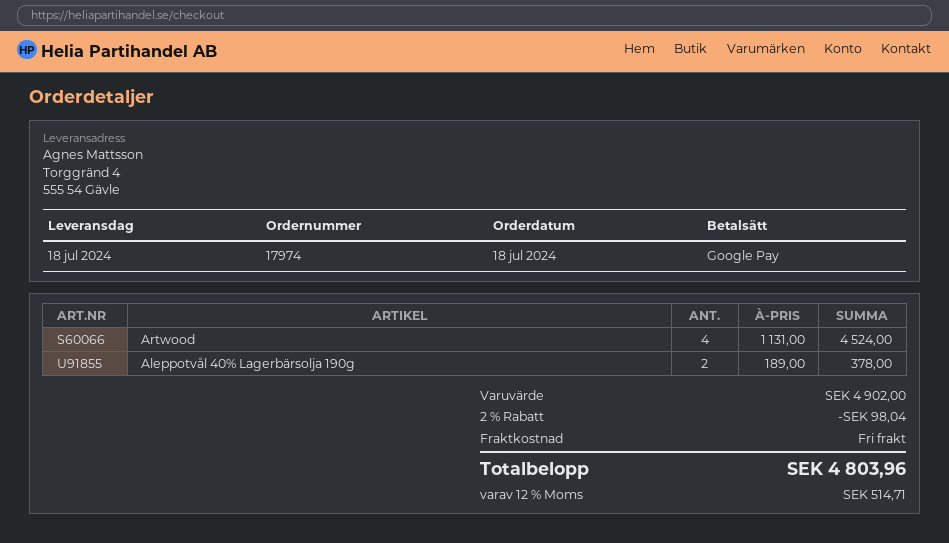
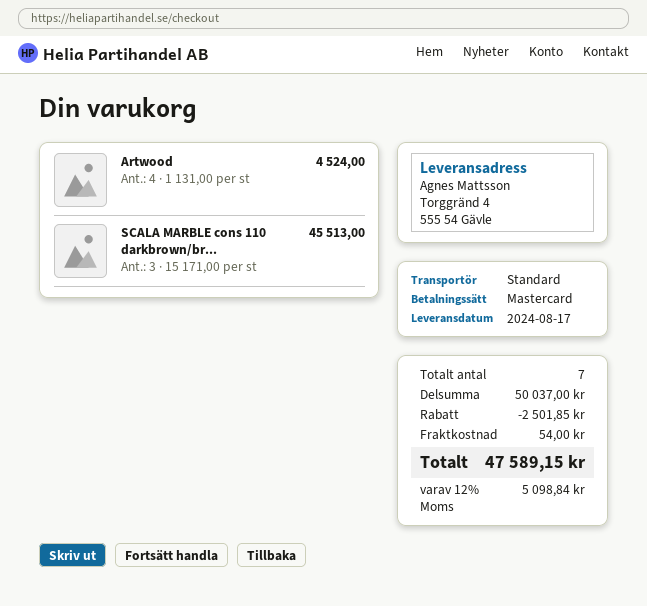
delivery date: 2024-07-18 -> 2024-08-17
payment method: Google Pay -> Mastercard
Aleppotvål 40% Lagerbärsolja 190g: 2 x 189.00 = 378.00 -> none
SCALA MARBLE cons 110 darkbrown/br...: none -> 3 x 15171.00 = 45513.00
subtotal: 4902.00 -> 50037.00
discount: 98.04 -> 2501.85
shipping: 0.00 -> 54.00
tax: 12% = 514.71 -> 12% = 5098.84
total: 4803.96 -> 47589.15

